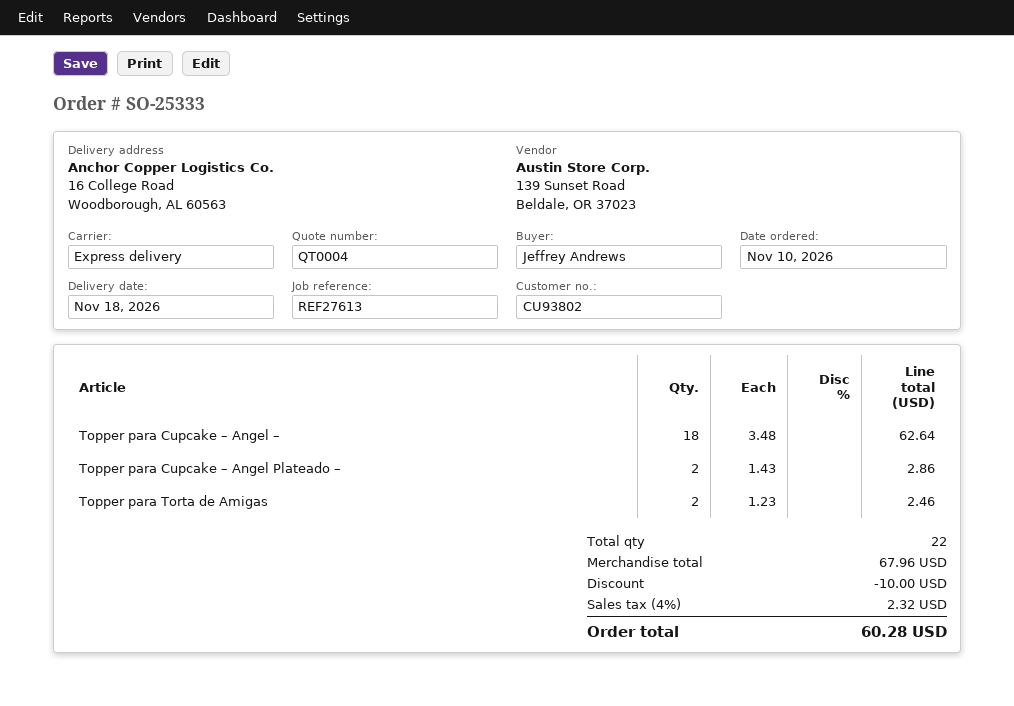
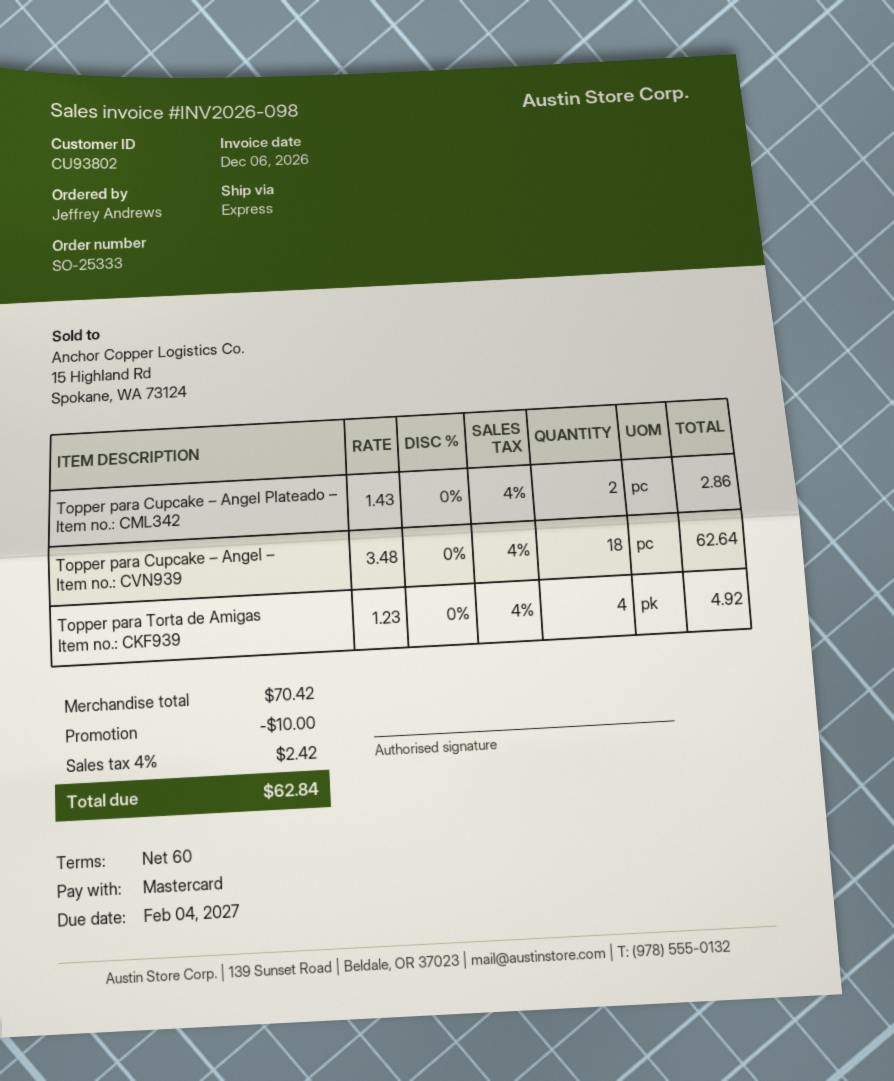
Topper para Torta de Amigas: 2 x 1.23 = 2.46 -> 4 x 1.23 = 4.92
subtotal: 67.96 -> 70.42
tax: 4% = 2.32 -> 4% = 2.42
total: 60.28 -> 62.84

